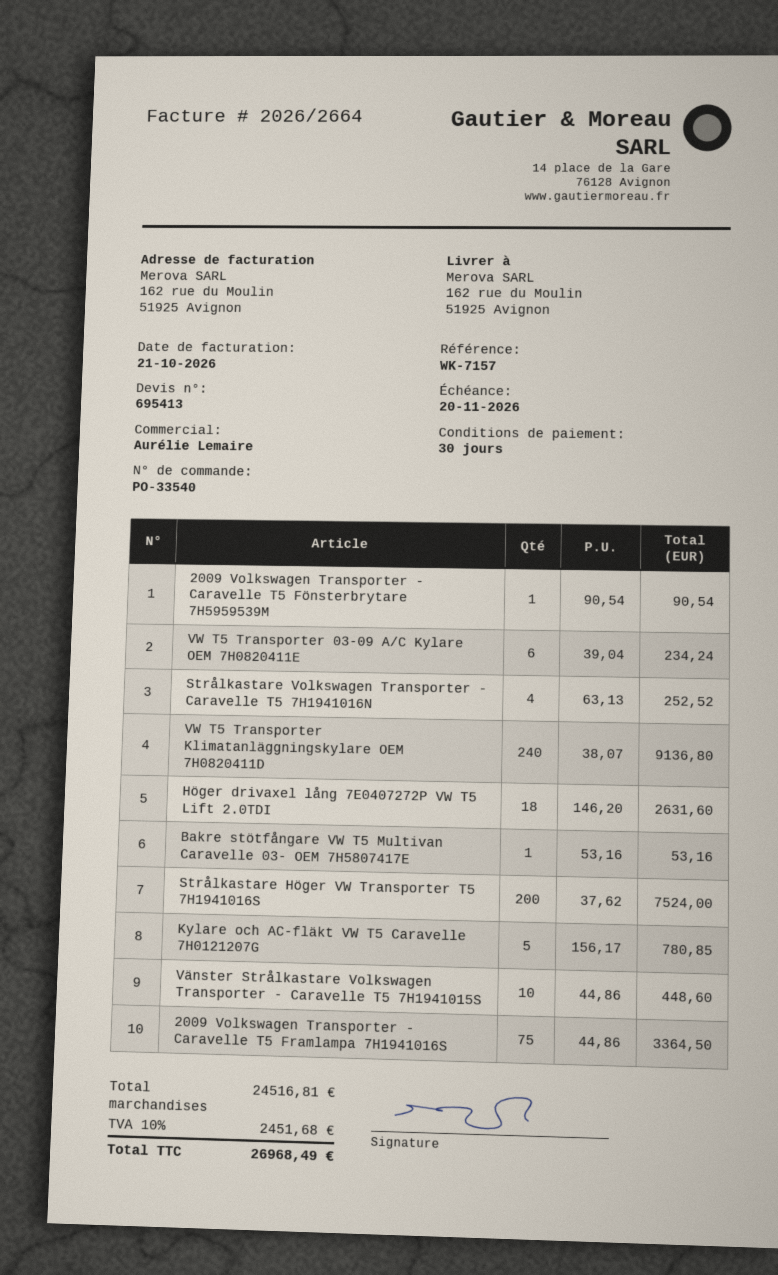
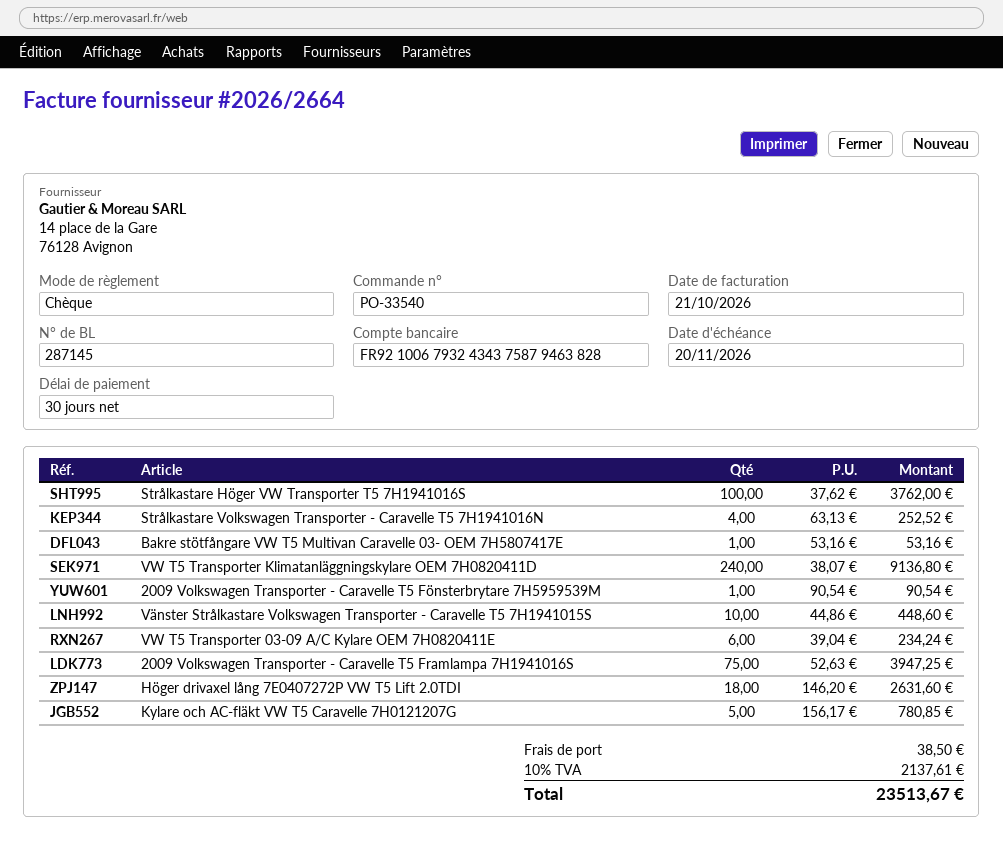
Strålkastare Höger VW Transporter T5 7H1941016S: 200 x 37.62 = 7524.00 -> 100 x 37.62 = 3762.00
2009 Volkswagen Transporter - Caravelle T5 Framlampa 7H1941016S: 75 x 44.86 = 3364.50 -> 75 x 52.63 = 3947.25
shipping: none -> 38.50
tax: 10% = 2451.68 -> 10% = 2137.61
total: 26968.49 -> 23513.67

